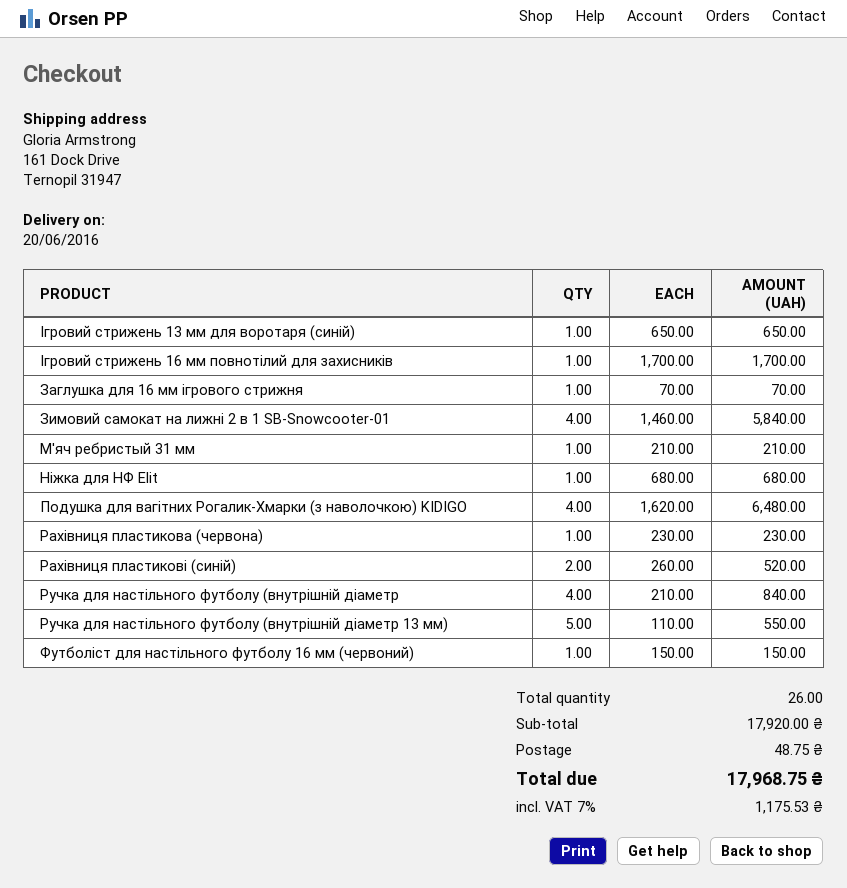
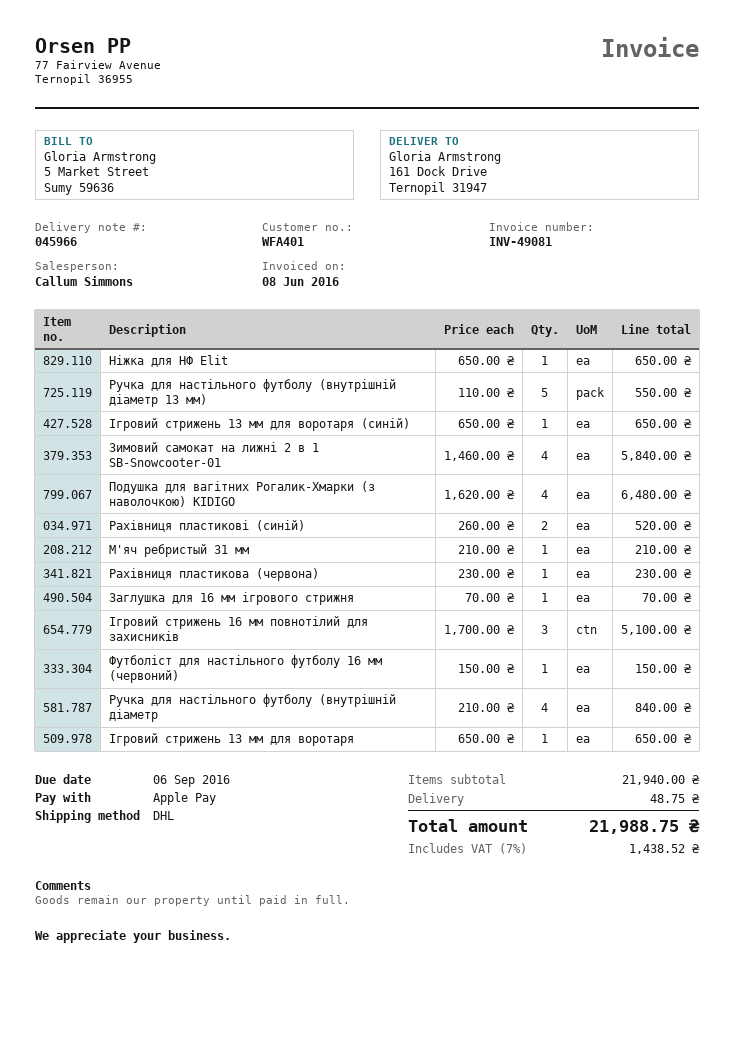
Ігровий стрижень 16 мм повнотілий для захисників: 1 x 1700.00 = 1700.00 -> 3 x 1700.00 = 5100.00
Ніжка для НФ Elit: 1 x 680.00 = 680.00 -> 1 x 650.00 = 650.00
Ігровий стрижень 13 мм для воротаря: none -> 1 x 650.00 = 650.00
subtotal: 17920.00 -> 21940.00
tax: 7% = 1175.53 -> 7% = 1438.52
total: 17968.75 -> 21988.75

